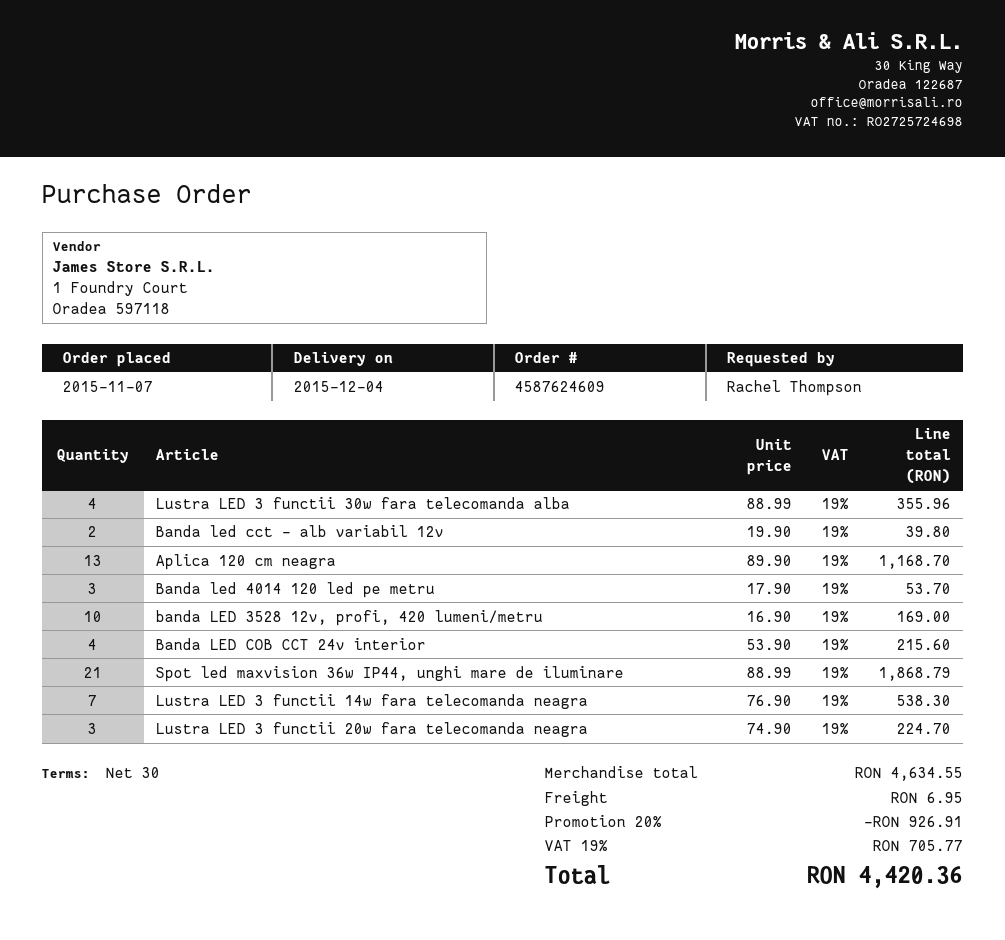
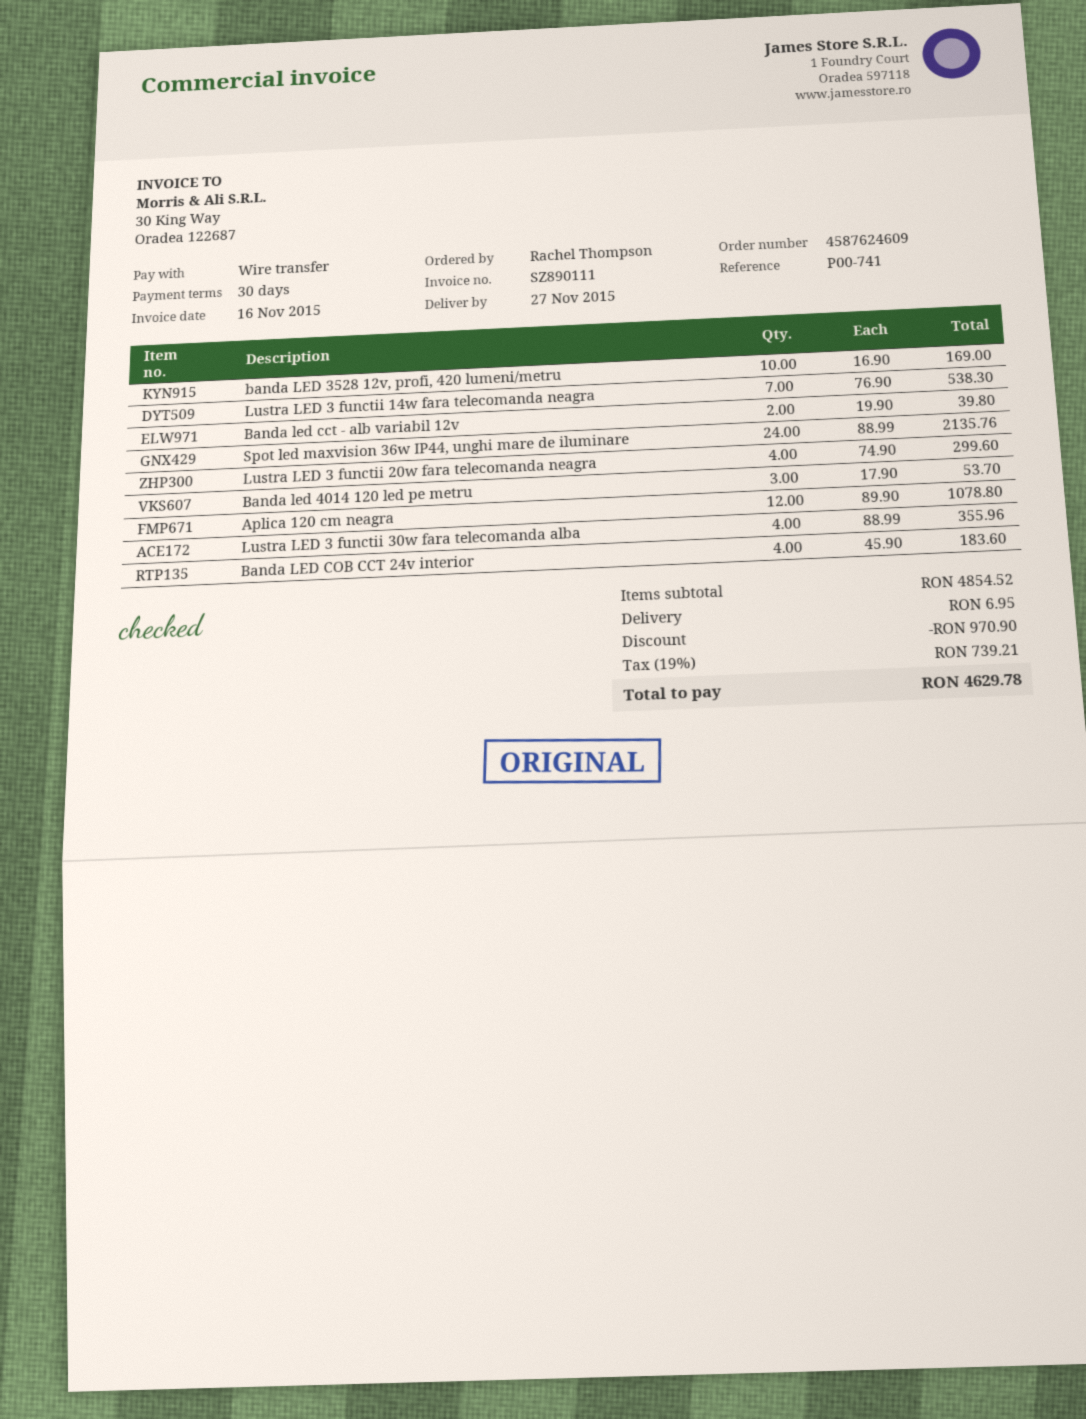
delivery date: 2015-12-04 -> 2015-11-27
Aplica 120 cm neagra: 13 x 89.90 = 1168.70 -> 12 x 89.90 = 1078.80
Banda LED COB CCT 24v interior: 4 x 53.90 = 215.60 -> 4 x 45.90 = 183.60
Spot led maxvision 36w IP44, unghi mare de iluminare: 21 x 88.99 = 1868.79 -> 24 x 88.99 = 2135.76
Lustra LED 3 functii 20w fara telecomanda neagra: 3 x 74.90 = 224.70 -> 4 x 74.90 = 299.60
subtotal: 4634.55 -> 4854.52
discount: 926.91 -> 970.90
tax: 19% = 705.77 -> 19% = 739.21
total: 4420.36 -> 4629.78

